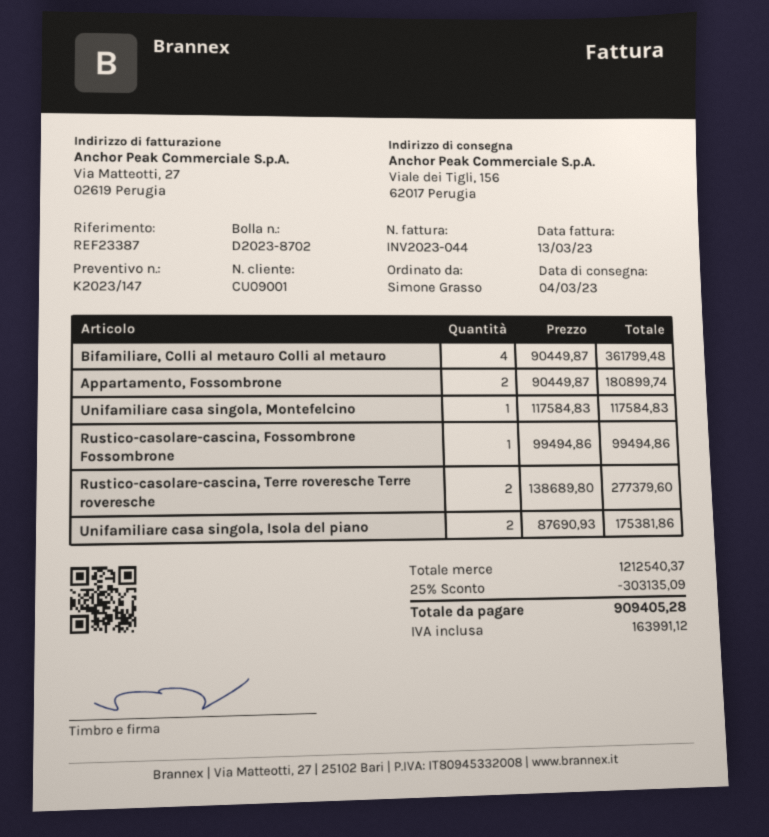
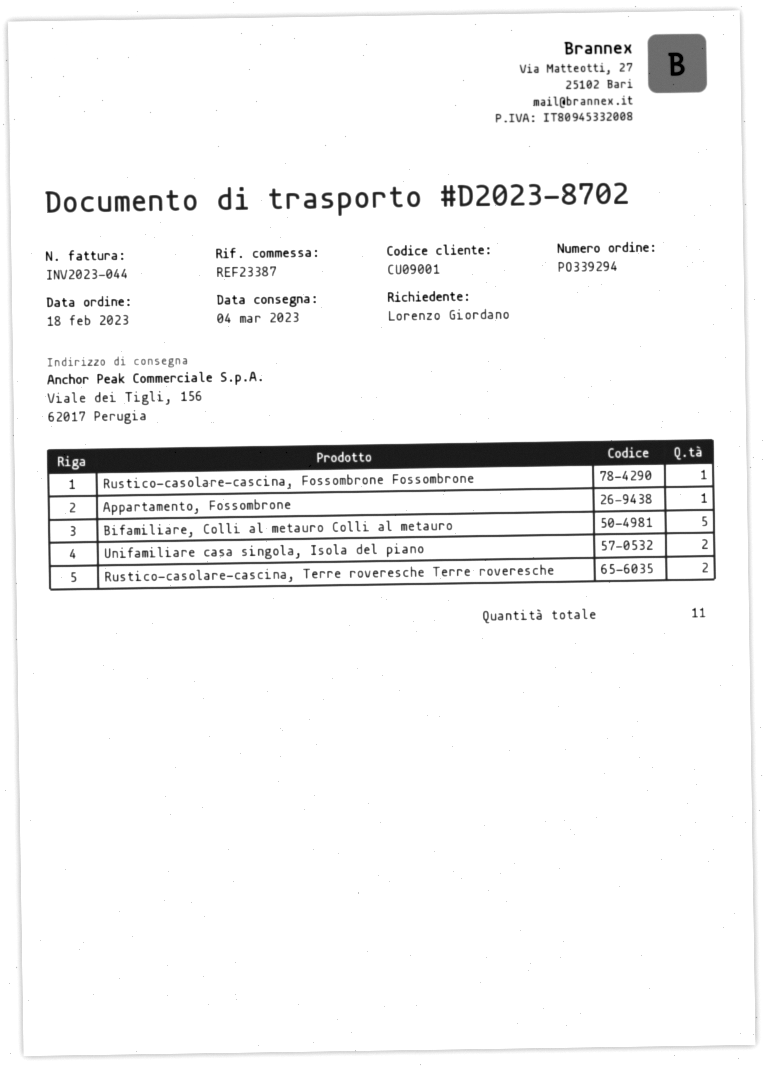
ordered by: Simone Grasso -> Lorenzo Giordano
Bifamiliare, Colli al metauro Colli al metauro: 4 -> 5
Appartamento, Fossombrone: 2 -> 1
Unifamiliare casa singola, Montefelcino: 1 -> none

